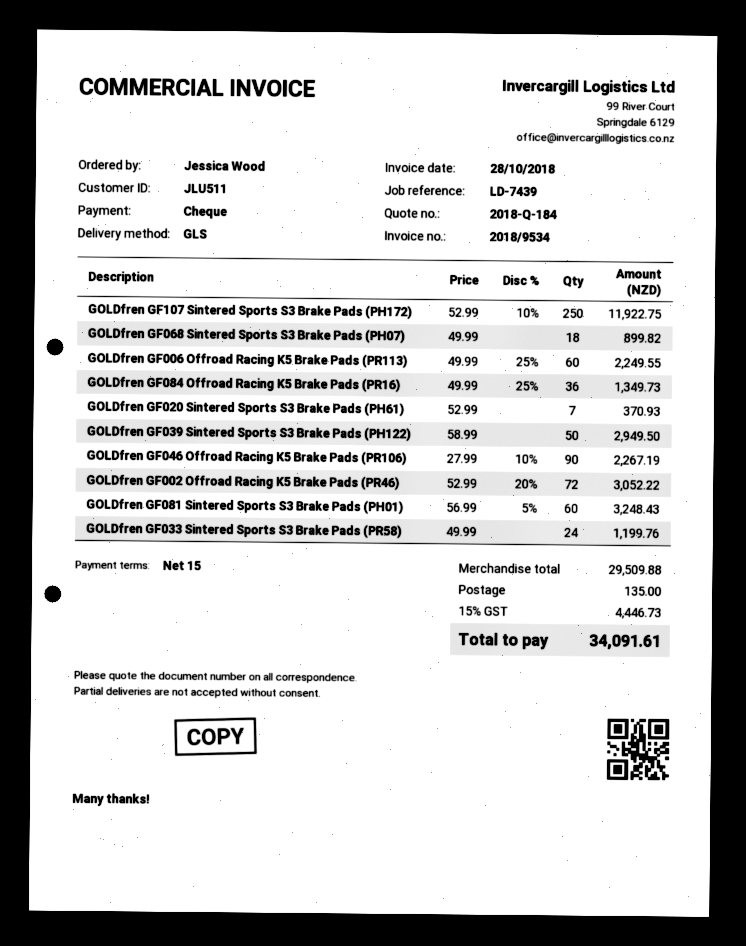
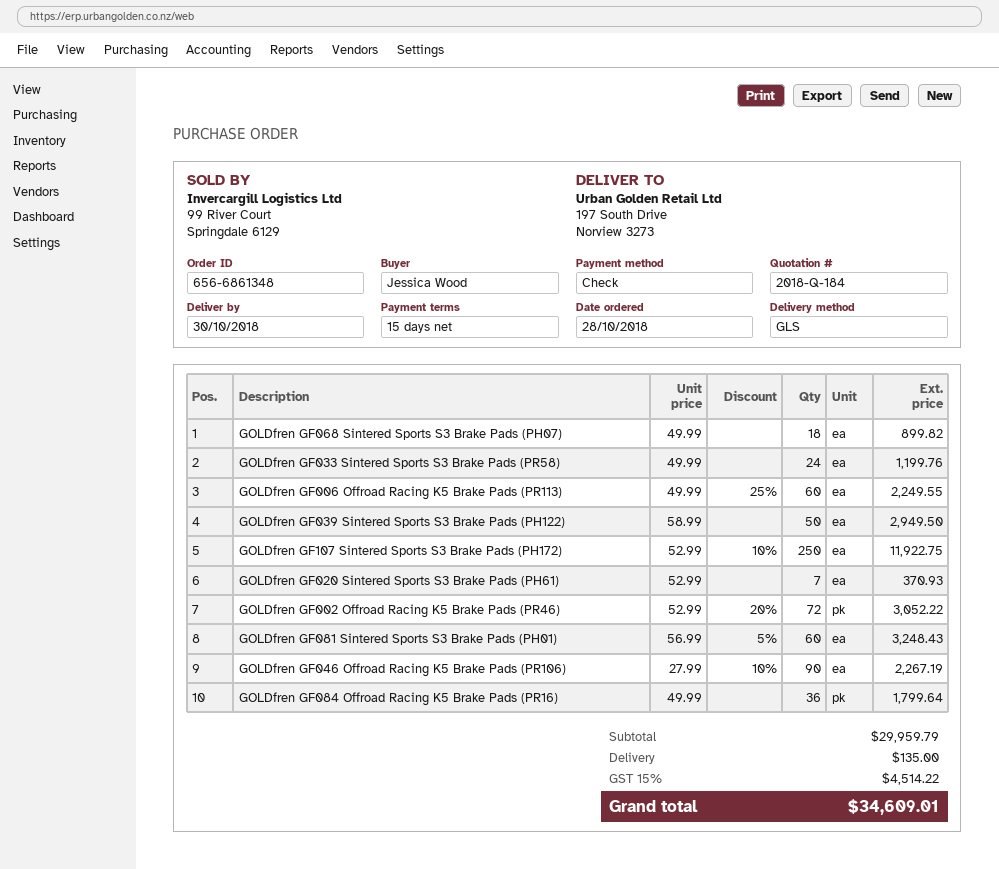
GOLDfren GF084 Offroad Racing K5 Brake Pads (PR16): 36 x 49.99 - 25% = 1349.73 -> 36 x 49.99 = 1799.64
subtotal: 29509.88 -> 29959.79
tax: 15% = 4446.73 -> 15% = 4514.22
total: 34091.61 -> 34609.01

